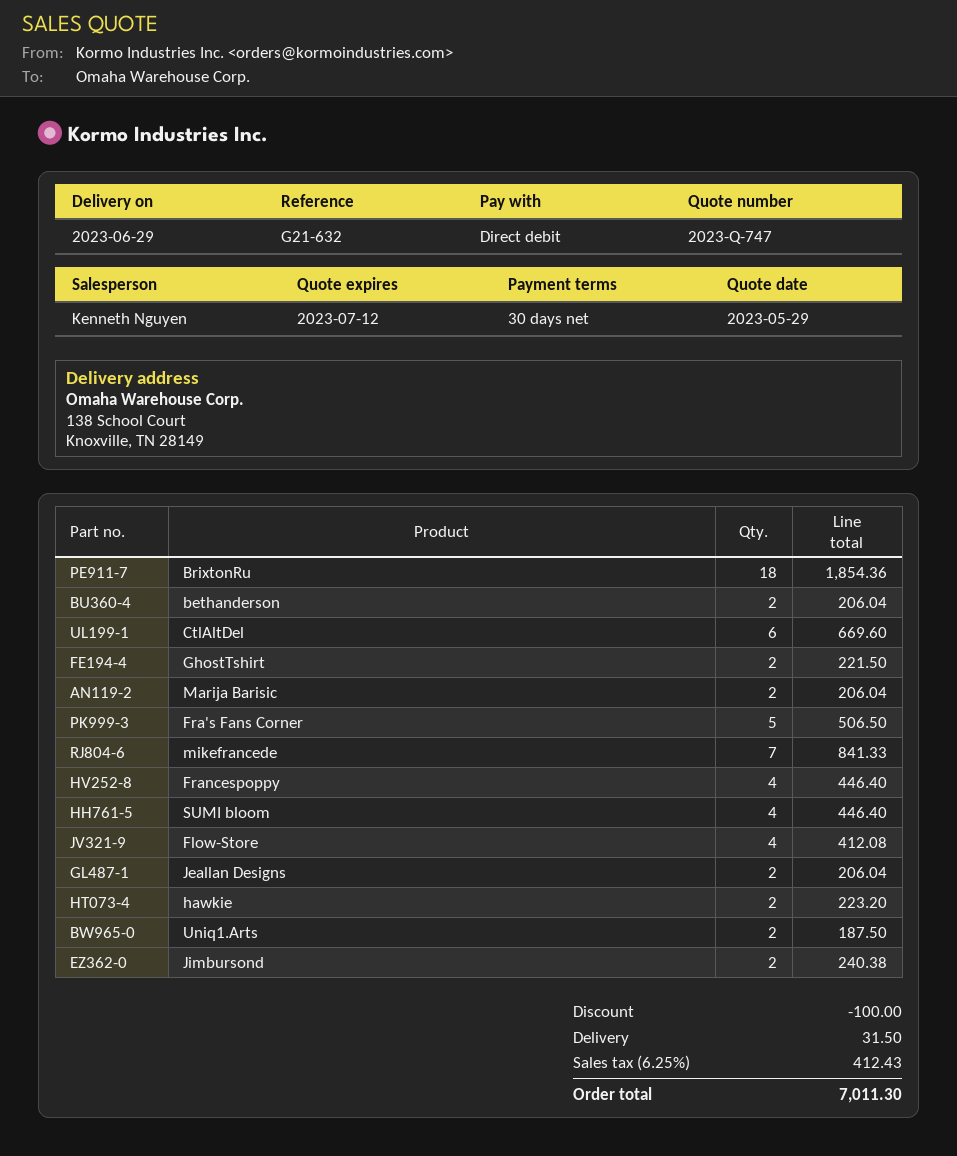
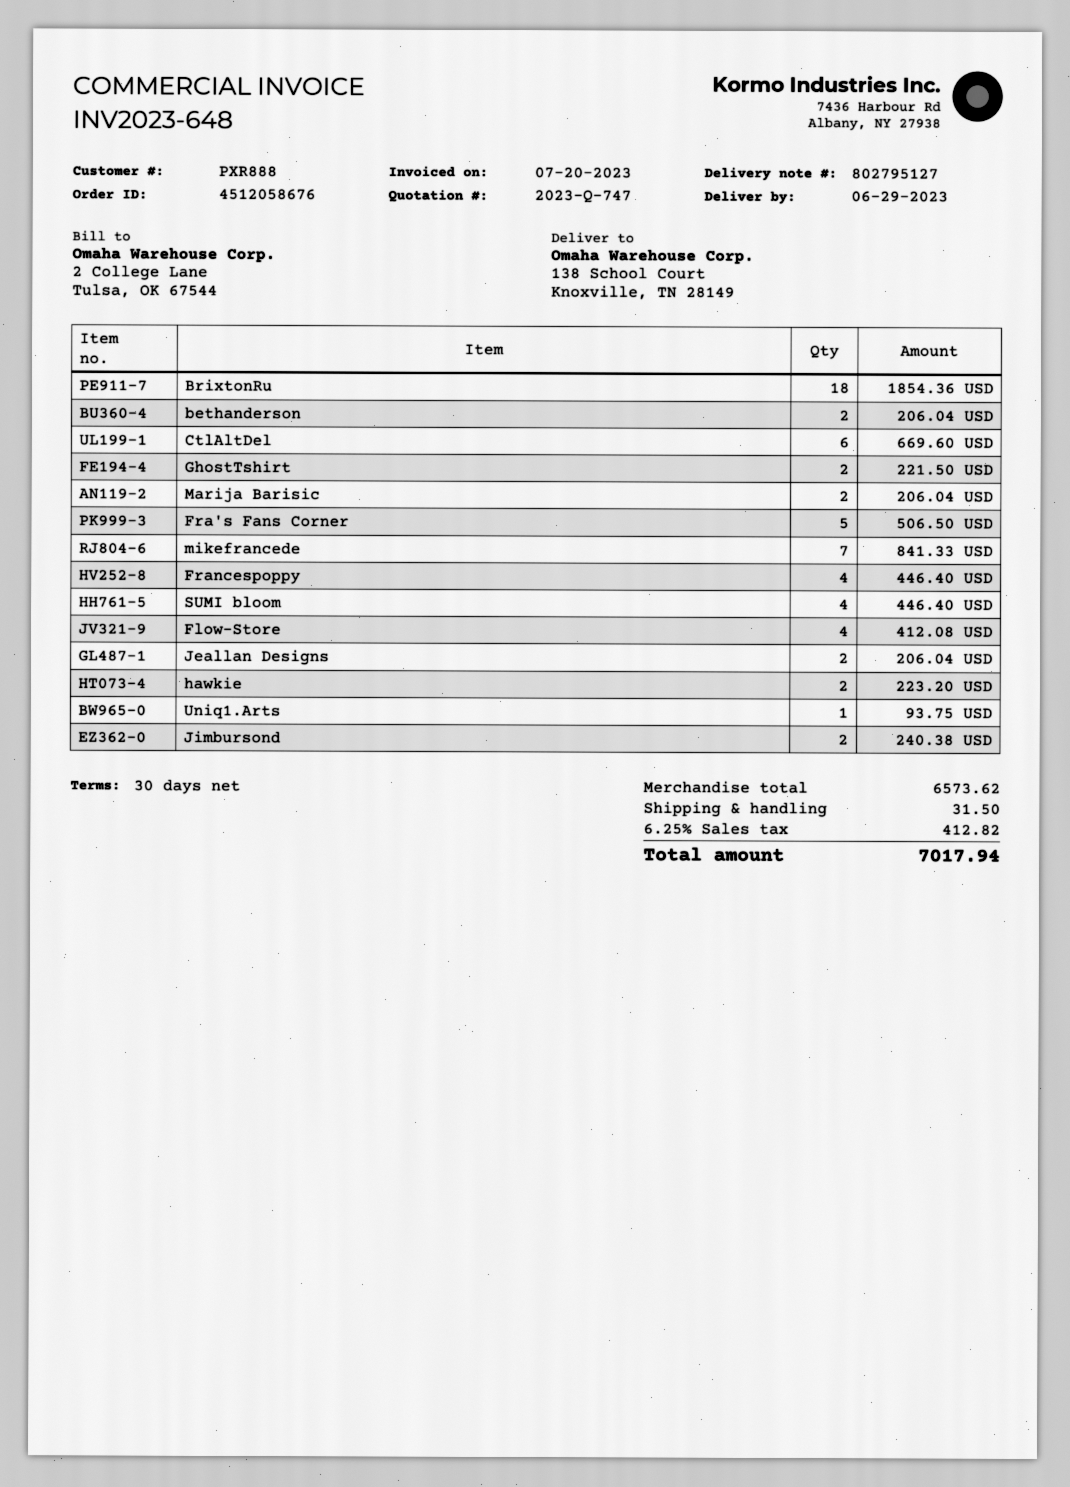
Uniq1.Arts: 2 for 187.50 -> 1 for 93.75
discount: 100.00 -> none
tax: 6.25% = 412.43 -> 6.25% = 412.82
total: 7011.30 -> 7017.94

